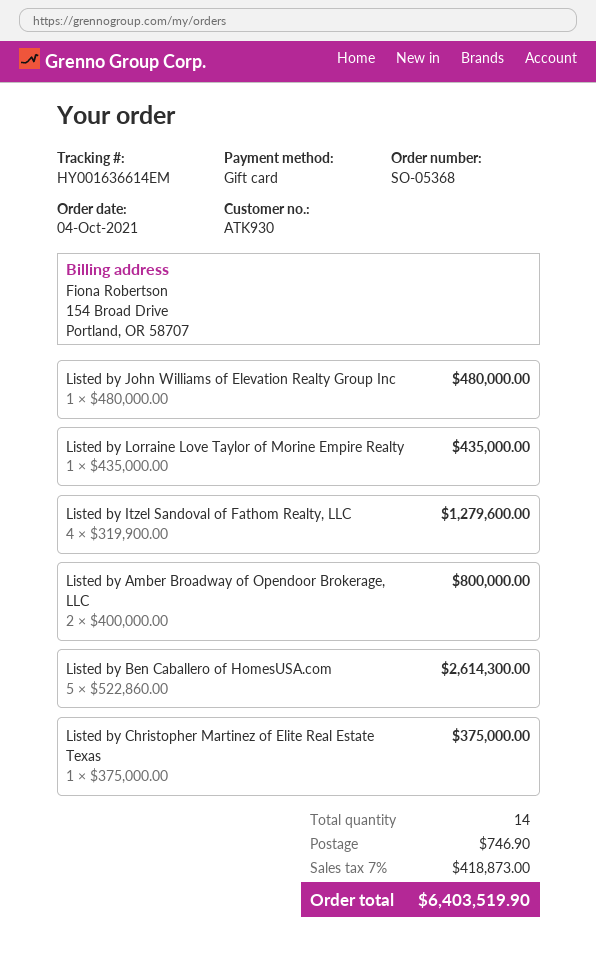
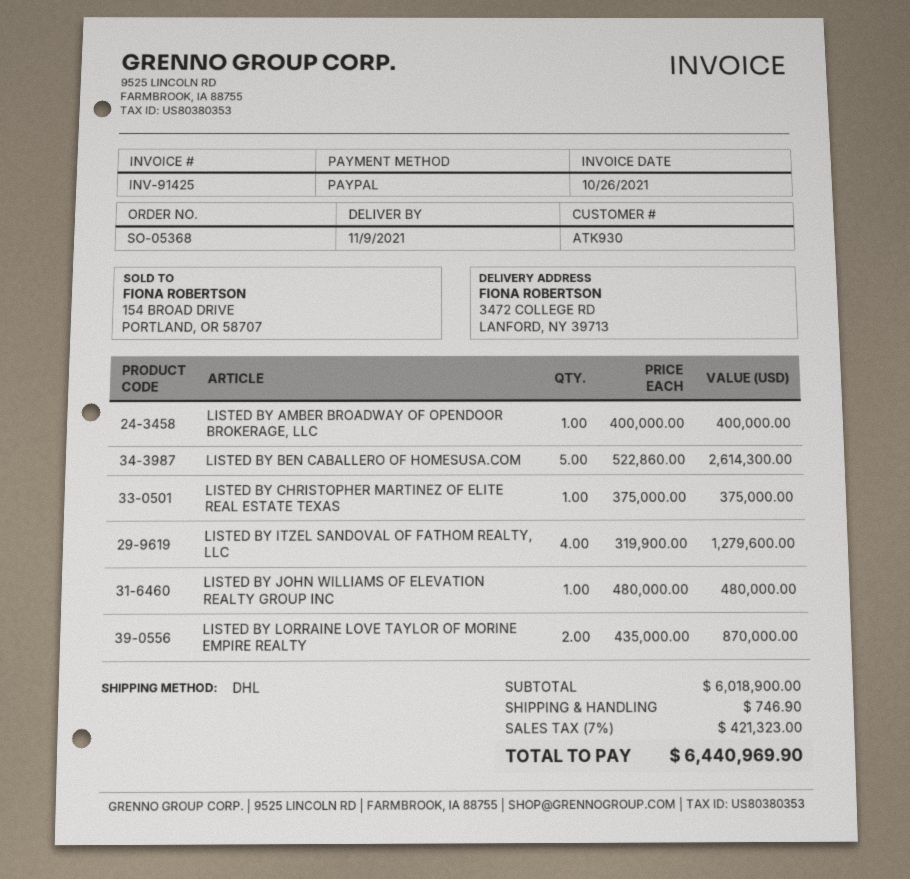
payment method: gift card -> PayPal
Listed by Lorraine Love Taylor of Morine Empire Realty: 1 x 435000.00 = 435000.00 -> 2 x 435000.00 = 870000.00
Listed by Amber Broadway of Opendoor Brokerage, LLC: 2 x 400000.00 = 800000.00 -> 1 x 400000.00 = 400000.00
tax: 7% = 418873.00 -> 7% = 421323.00
total: 6403519.90 -> 6440969.90

